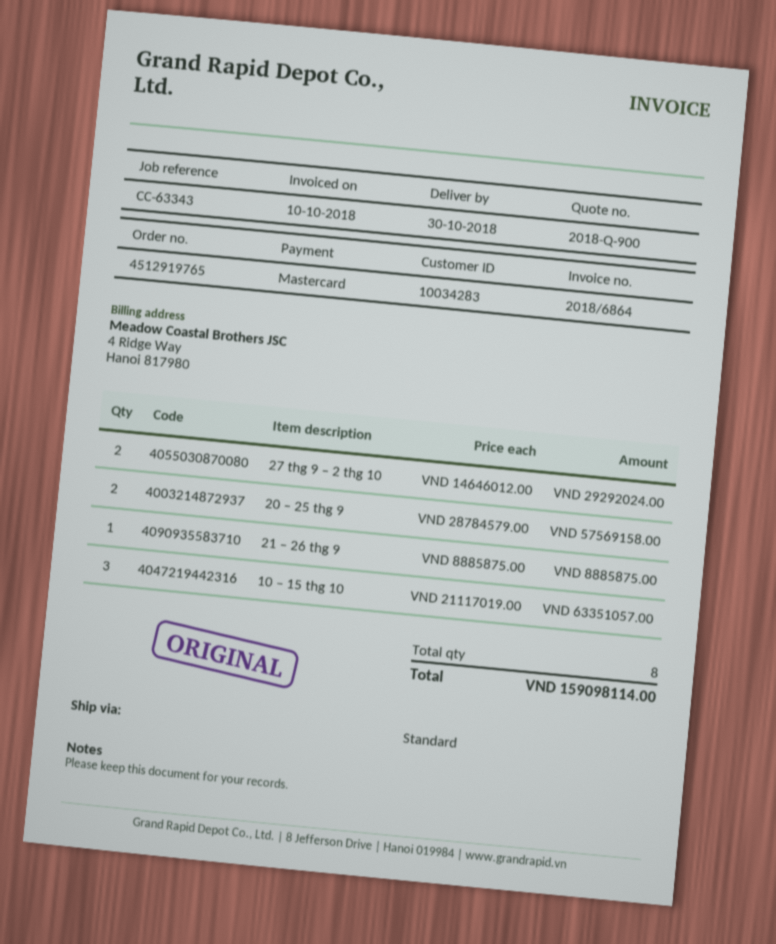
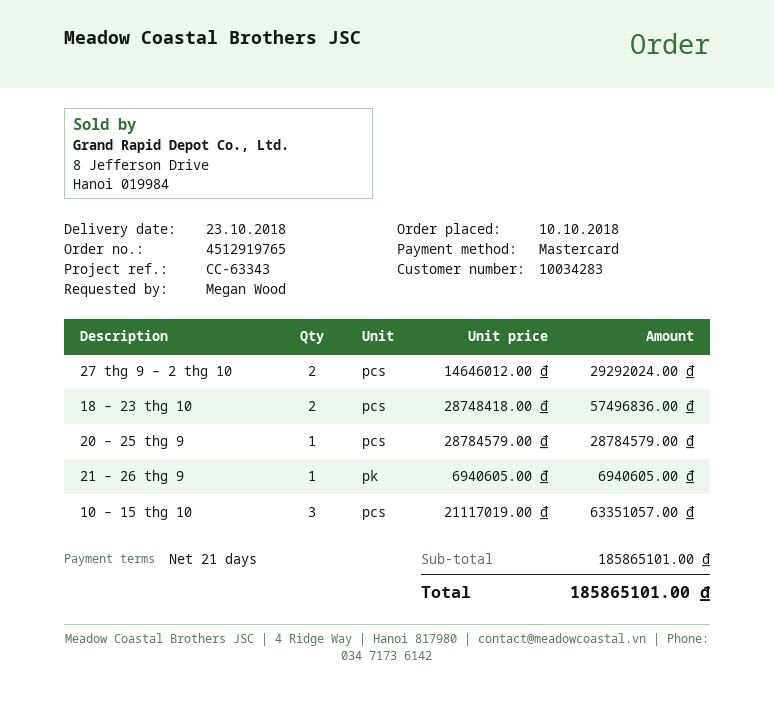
delivery date: 2018-10-30 -> 2018-10-23
20 – 25 thg 9: 2 x 28784579.00 = 57569158.00 -> 1 x 28784579.00 = 28784579.00
21 – 26 thg 9: 1 x 8885875.00 = 8885875.00 -> 1 x 6940605.00 = 6940605.00
18 – 23 thg 10: none -> 2 x 28748418.00 = 57496836.00
total: 159098114.00 -> 185865101.00

